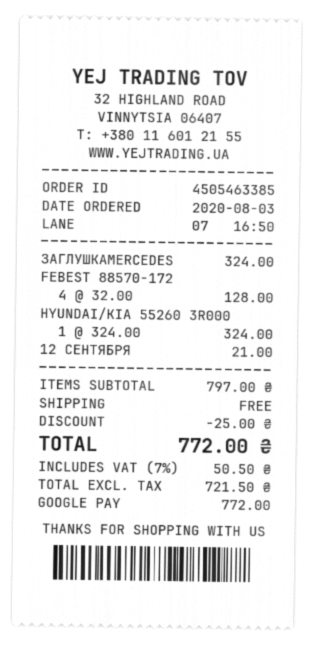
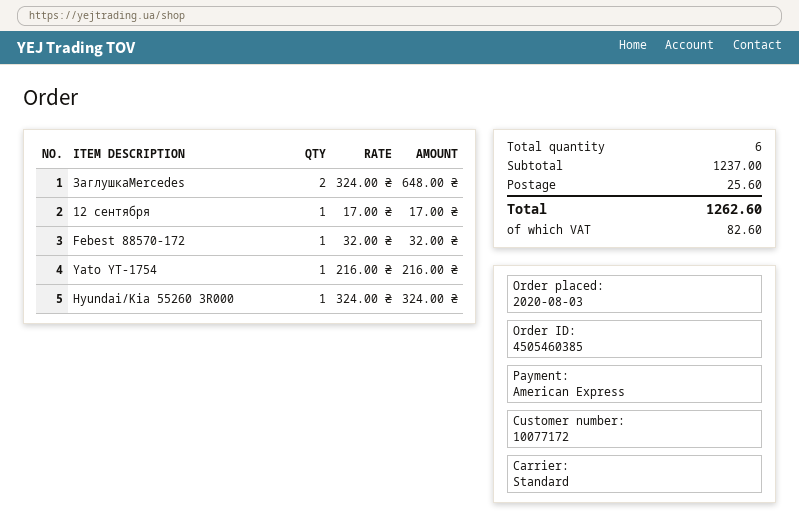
order number: 4505463385 -> 4505460385
payment method: Google Pay -> American Express
ЗАГЛУШКАMERCEDES: 1 x 324.00 = 324.00 -> 2 x 324.00 = 648.00
FEBEST 88570-172: 4 x 32.00 = 128.00 -> 1 x 32.00 = 32.00
12 СЕНТЯБРЯ: 1 x 21.00 = 21.00 -> 1 x 17.00 = 17.00
Yato YT-1754: none -> 1 x 216.00 = 216.00
subtotal: 797.00 -> 1237.00
discount: 25.00 -> none
shipping: 0.00 -> 25.60
tax: 50.50 -> 82.60
total: 772.00 -> 1262.60

